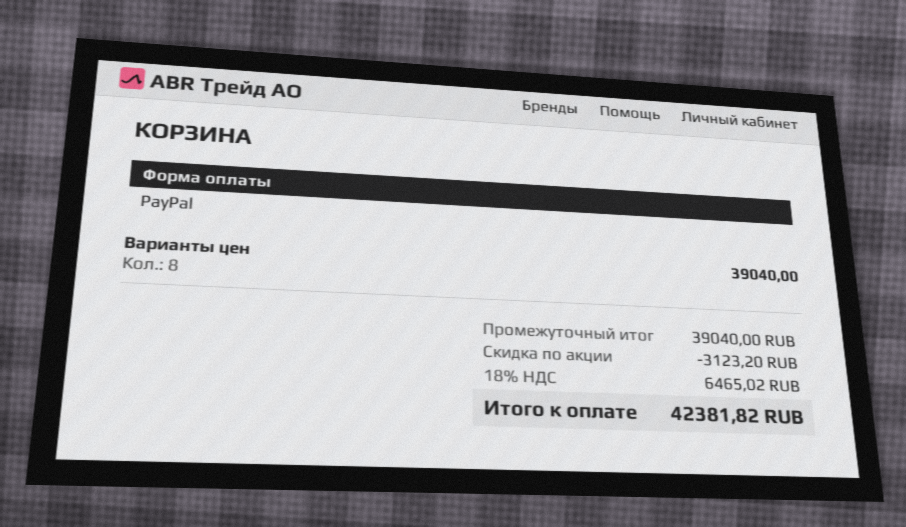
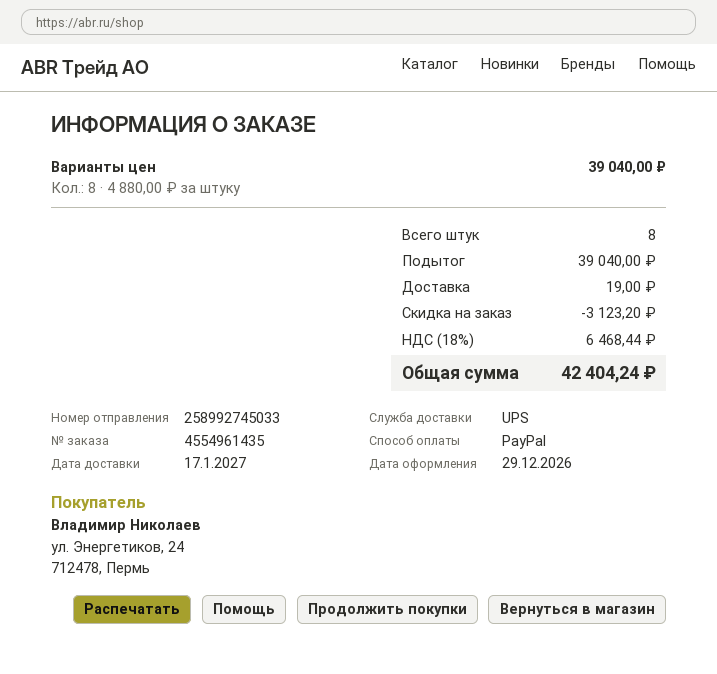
shipping: none -> 19.00
tax: 18% = 6465.02 -> 18% = 6468.44
total: 42381.82 -> 42404.24

